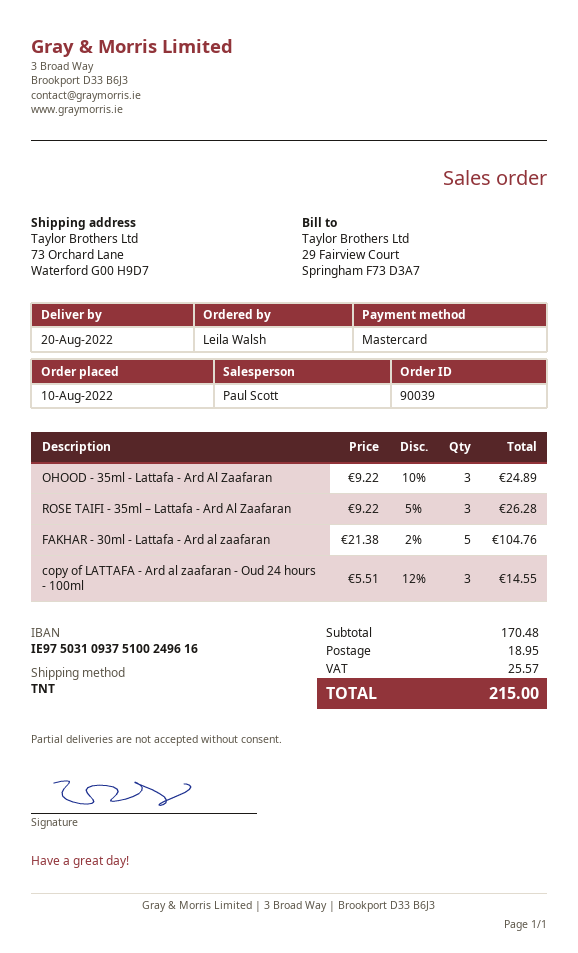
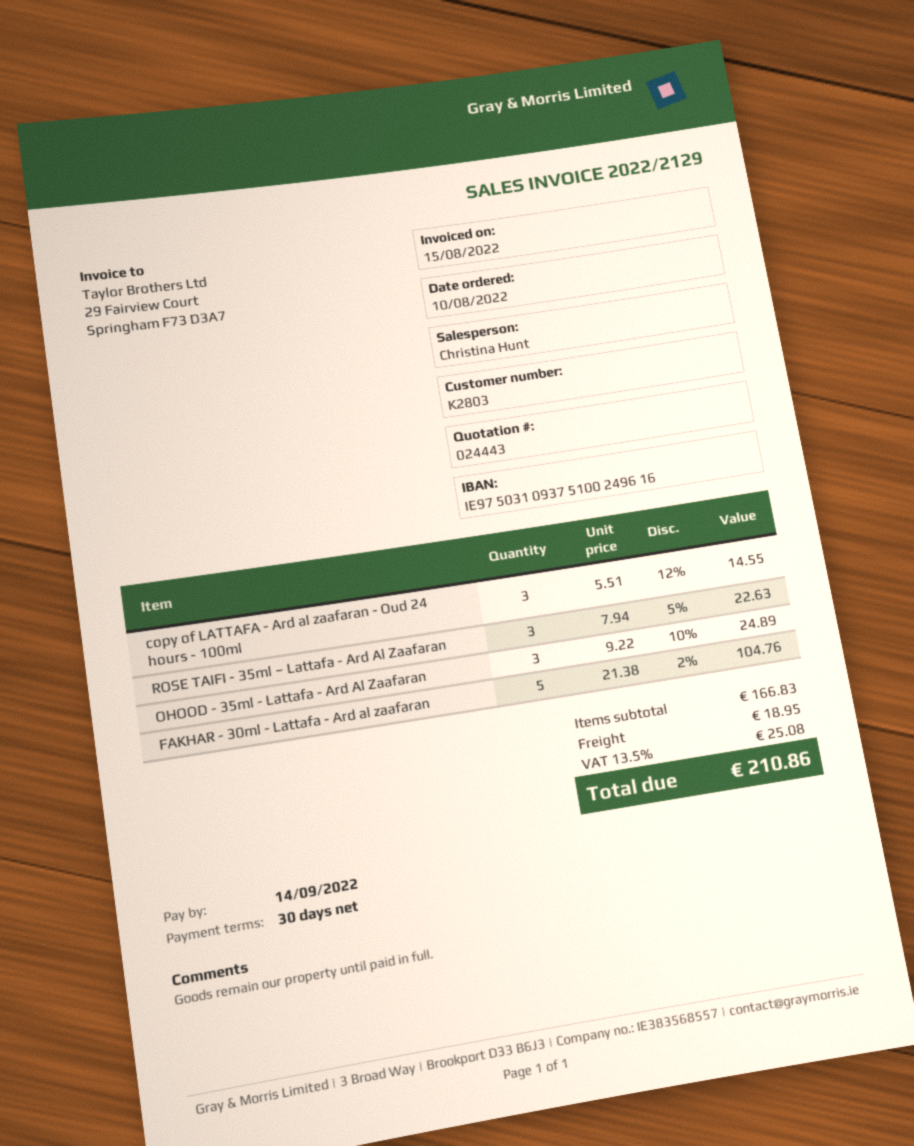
sales rep: Paul Scott -> Christina Hunt
ROSE TAIFI - 35ml – Lattafa - Ard Al Zaafaran: 3 x 9.22 - 5% = 26.28 -> 3 x 7.94 - 5% = 22.63
subtotal: 170.48 -> 166.83
tax: 25.57 -> 25.08
total: 215.00 -> 210.86

